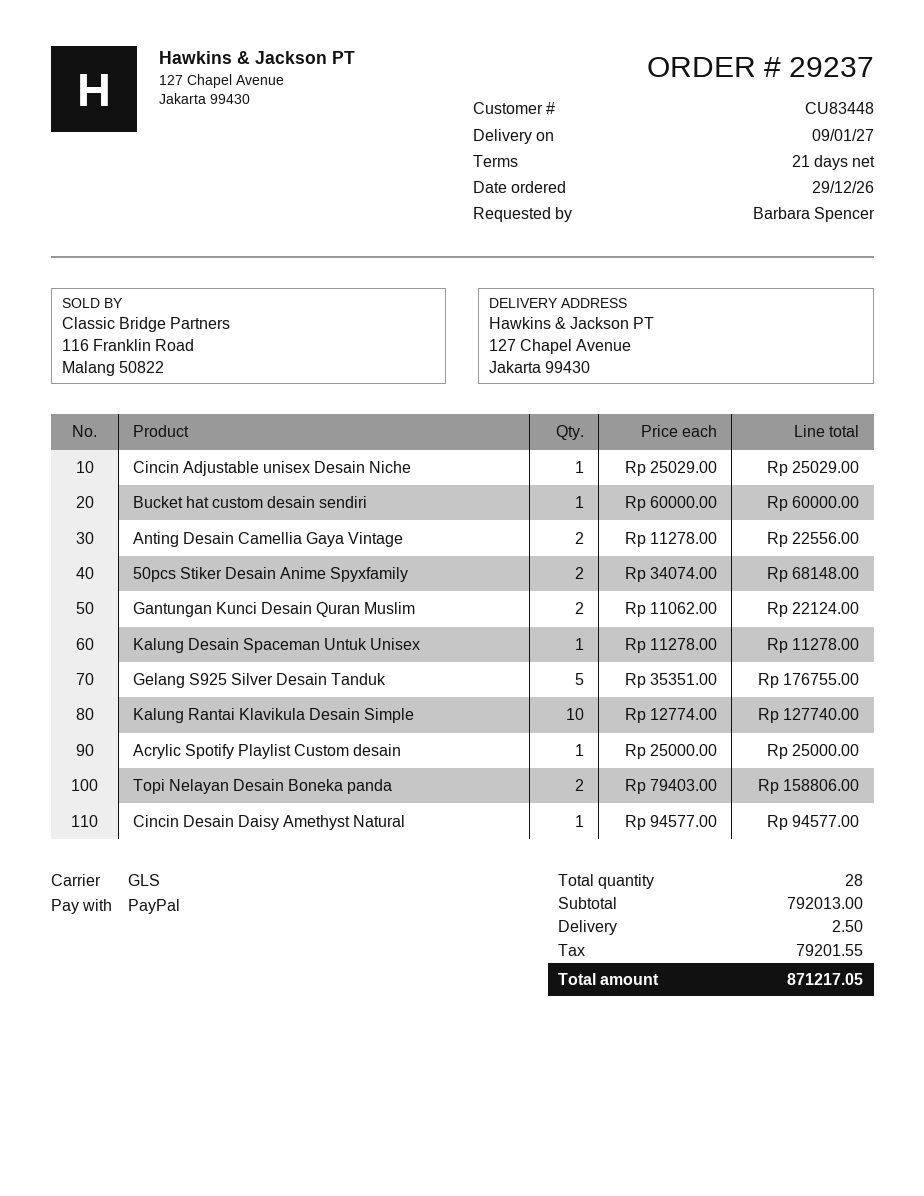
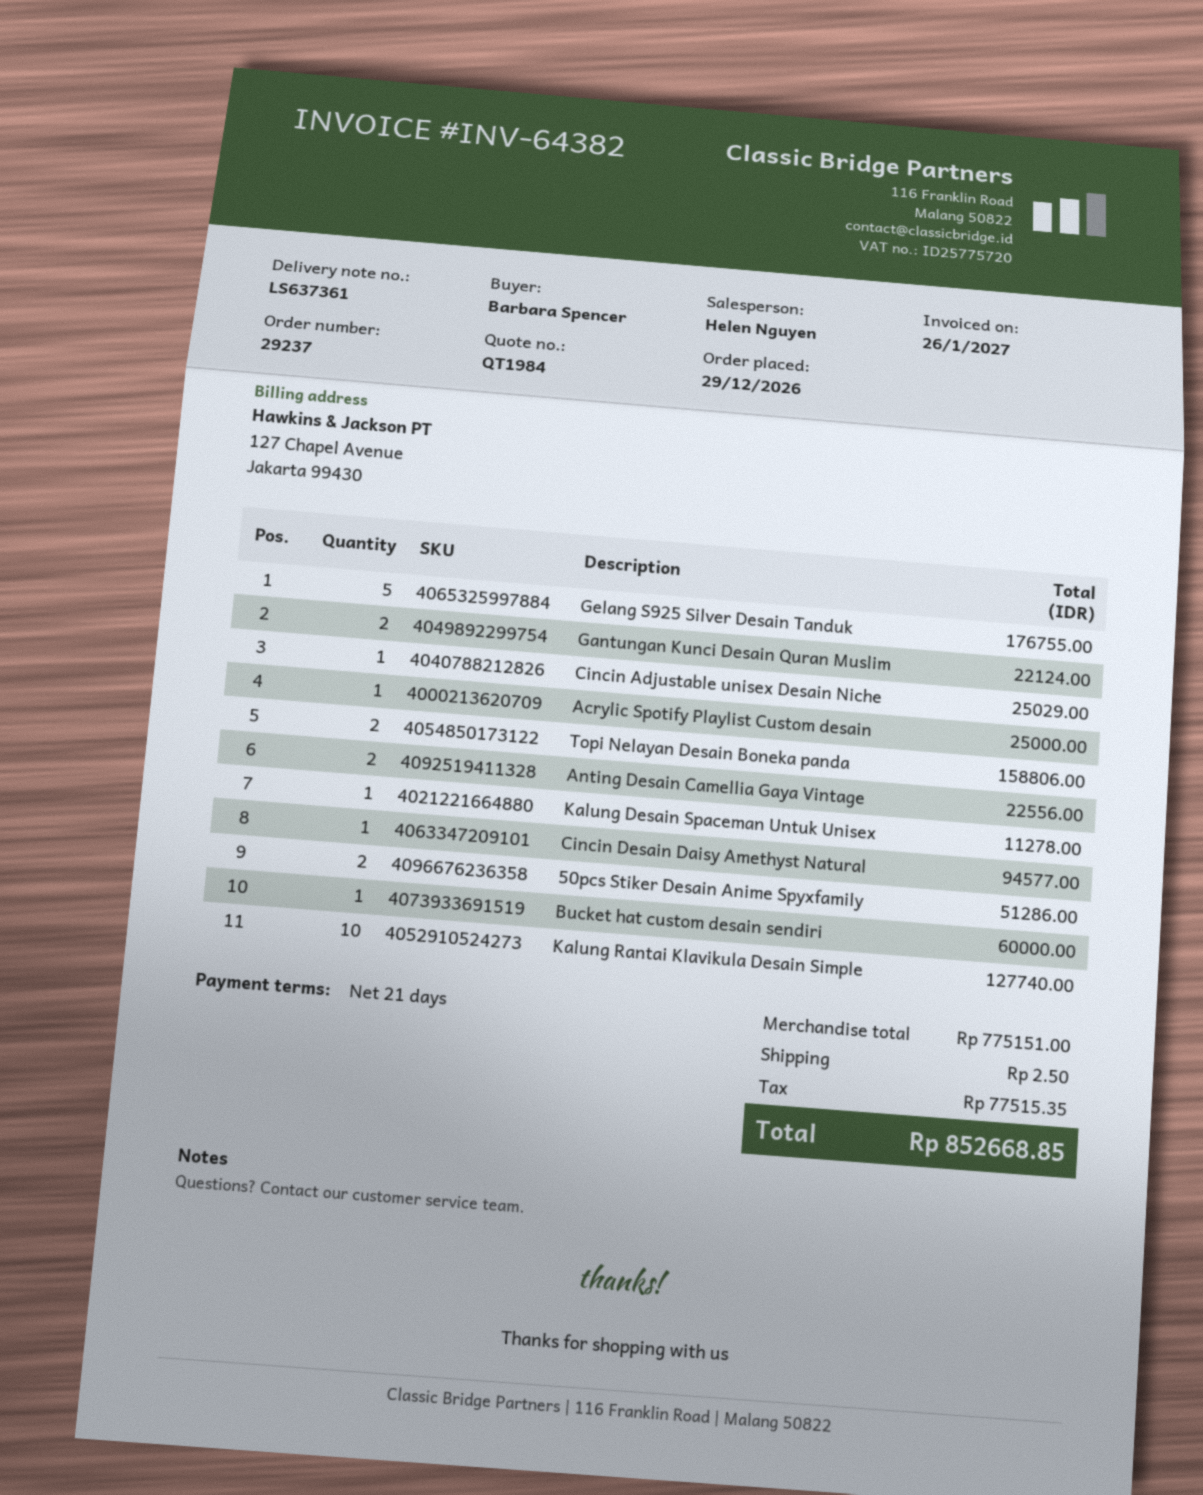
50pcs Stiker Desain Anime Spyxfamily: 2 for 68148.00 -> 2 for 51286.00
subtotal: 792013.00 -> 775151.00
tax: 79201.55 -> 77515.35
total: 871217.05 -> 852668.85

